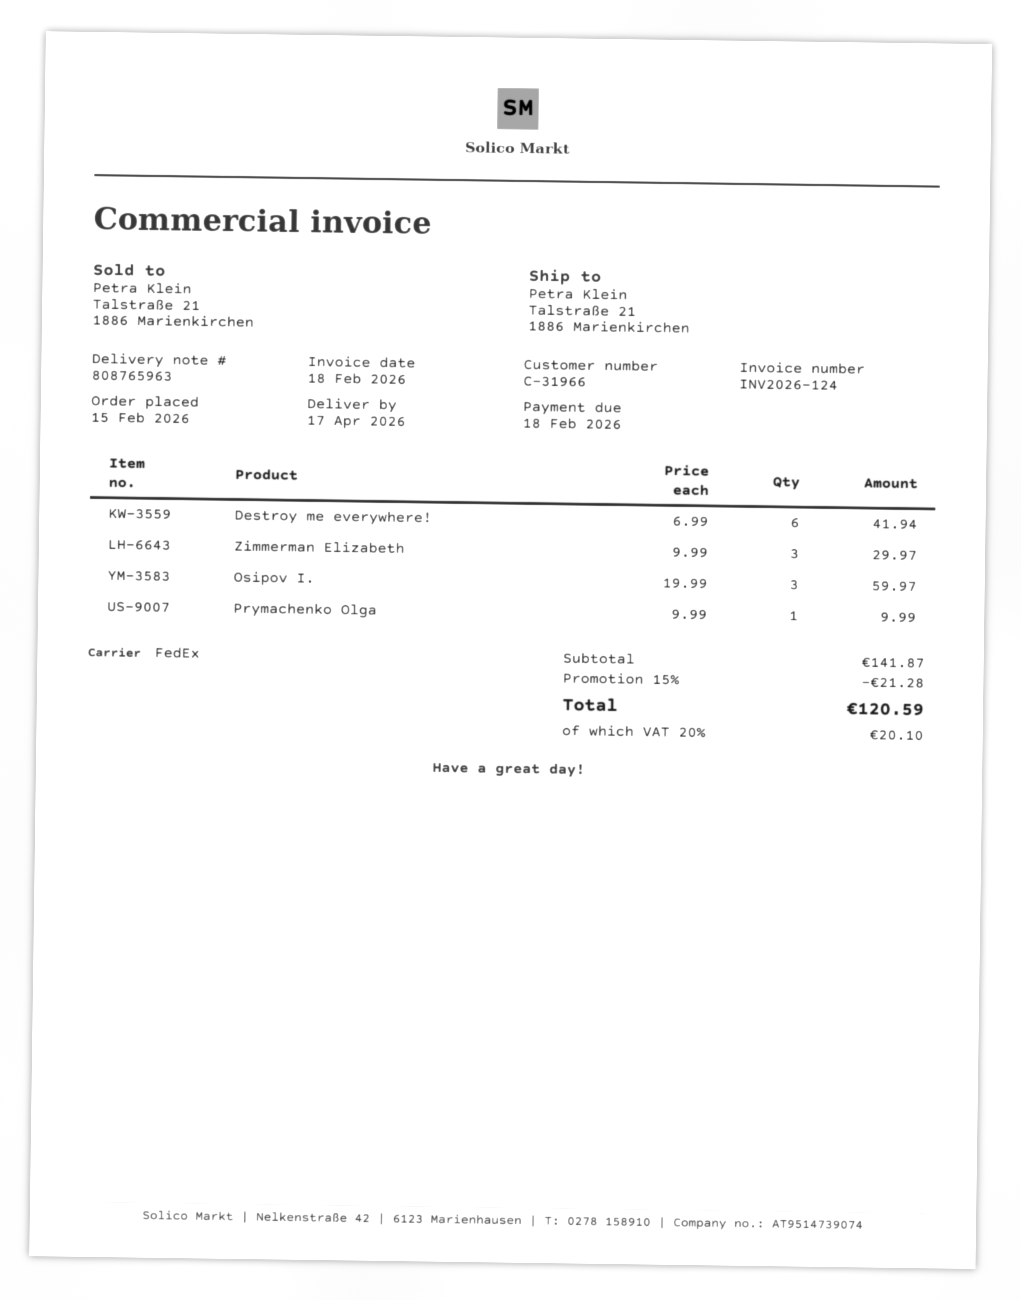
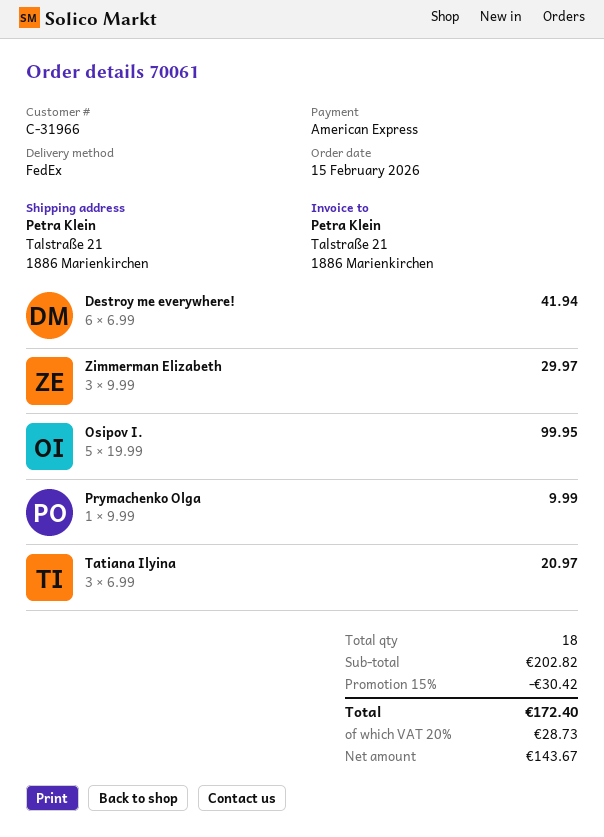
Osipov I.: 3 x 19.99 = 59.97 -> 5 x 19.99 = 99.95
Tatiana Ilyina: none -> 3 x 6.99 = 20.97
subtotal: 141.87 -> 202.82
discount: 15% = 21.28 -> 15% = 30.42
tax: 20% = 20.10 -> 20% = 28.73
total: 120.59 -> 172.40

